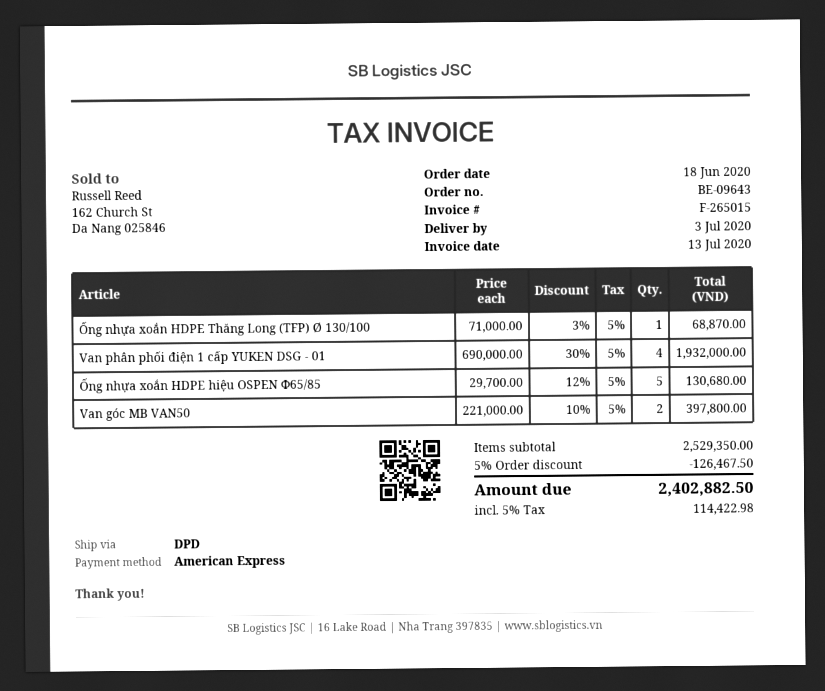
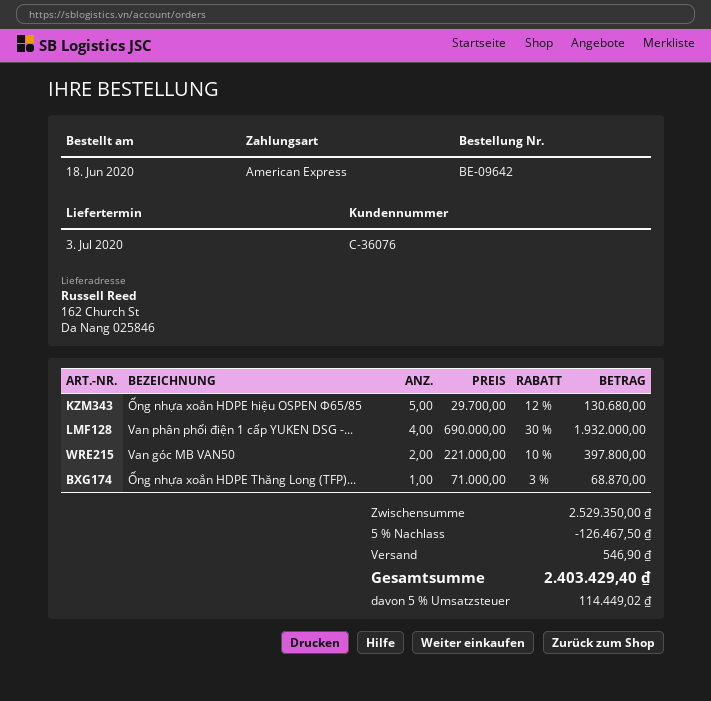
order number: BE-09643 -> BE-09642
shipping: none -> 546.90
tax: 5% = 114422.98 -> 5% = 114449.02
total: 2402882.50 -> 2403429.40

